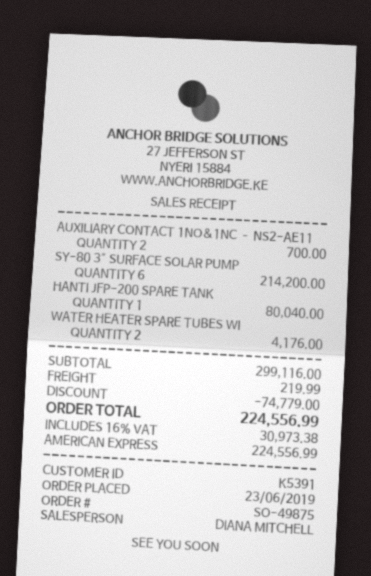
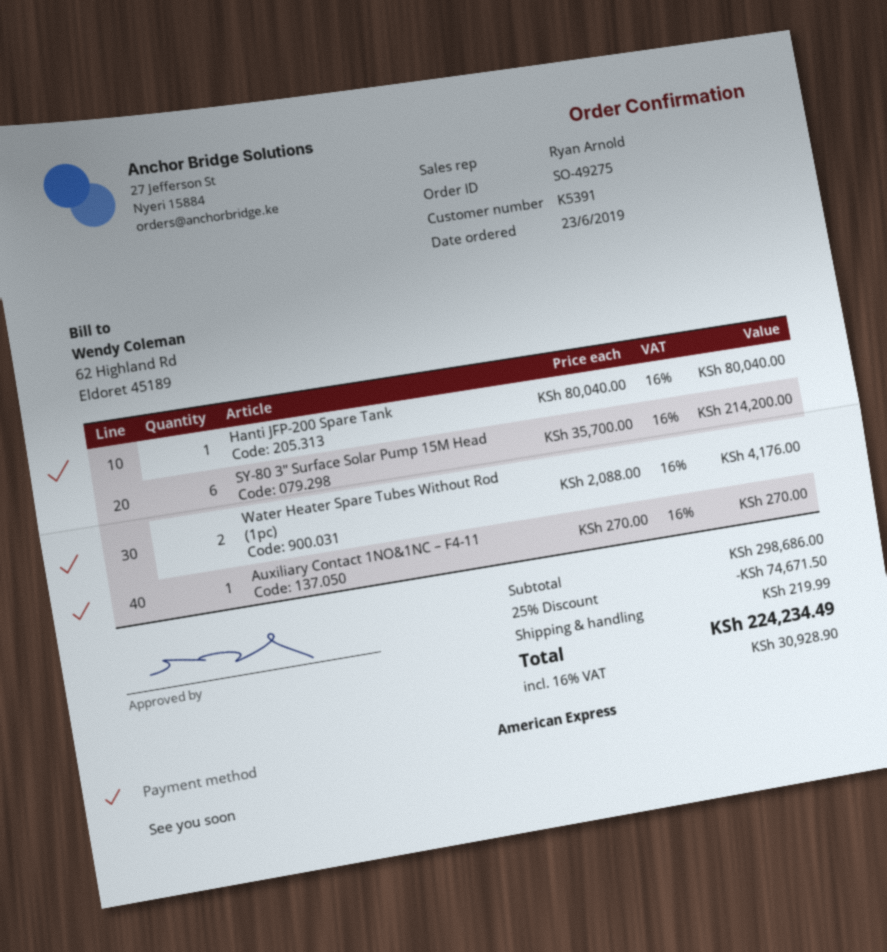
order number: SO-49875 -> SO-49275
sales rep: DIANA MITCHELL -> Ryan Arnold
AUXILIARY CONTACT 1NO&1NC – NS2-AE11: 2 for 700.00 -> none
Auxiliary Contact 1NO&1NC – F4-11: none -> 1 for 270.00
subtotal: 299116.00 -> 298686.00
discount: 74779.00 -> 74671.50
tax: 16% = 30973.38 -> 16% = 30928.90
total: 224556.99 -> 224234.49

